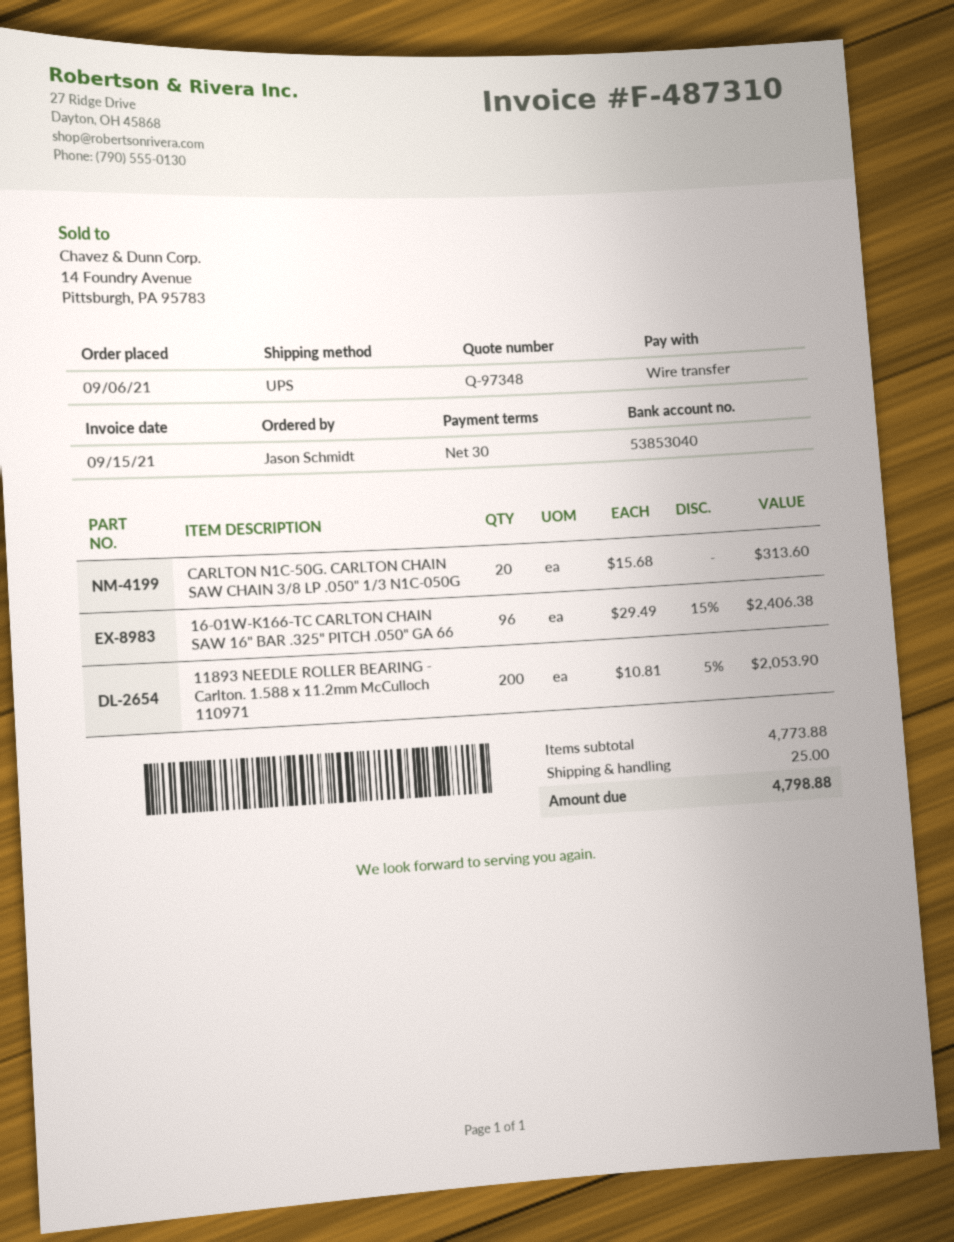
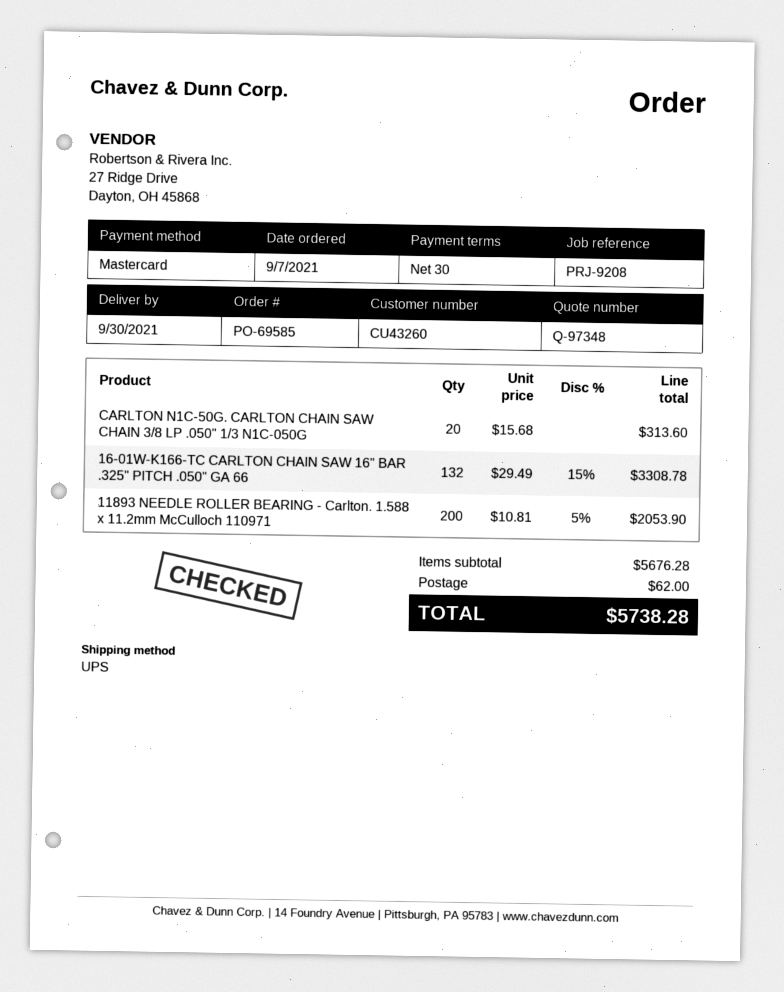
order date: 2021-09-06 -> 2021-09-07
payment method: bank transfer -> Mastercard
16-01W-K166-TC CARLTON CHAIN SAW 16" BAR .325" PITCH .050" GA 66: 96 x 29.49 - 15% = 2406.38 -> 132 x 29.49 - 15% = 3308.78
subtotal: 4773.88 -> 5676.28
shipping: 25.00 -> 62.00
total: 4798.88 -> 5738.28

